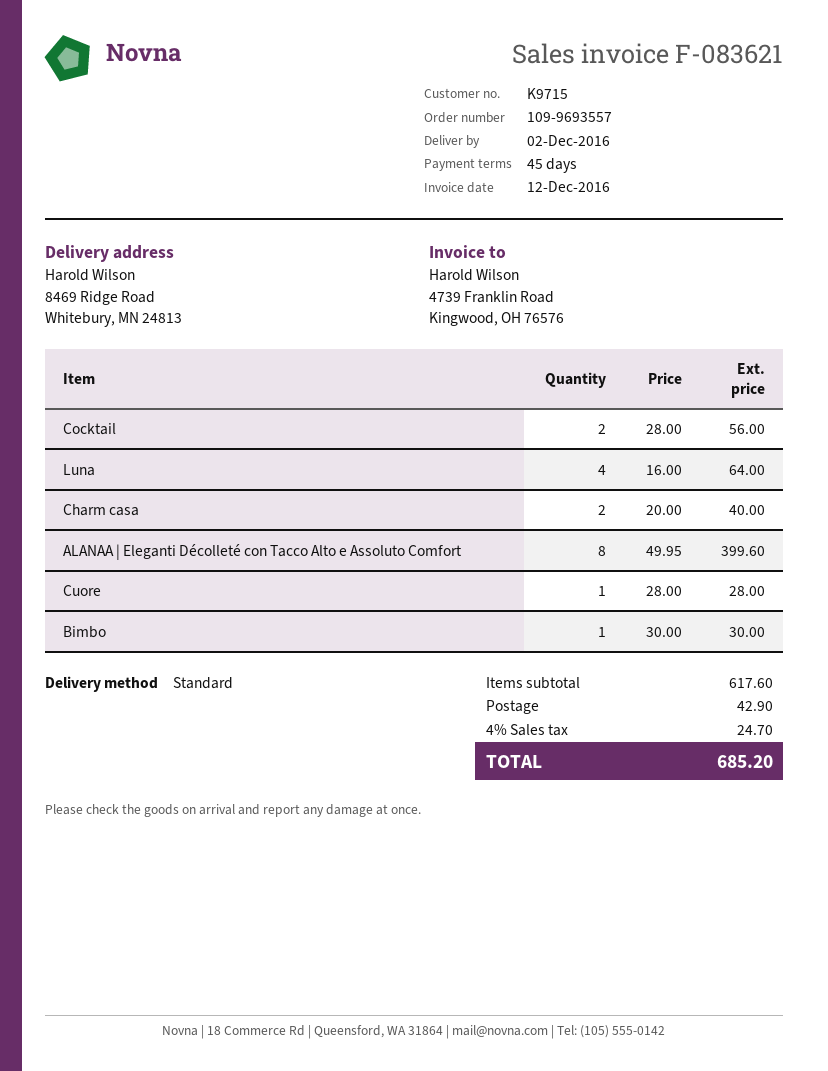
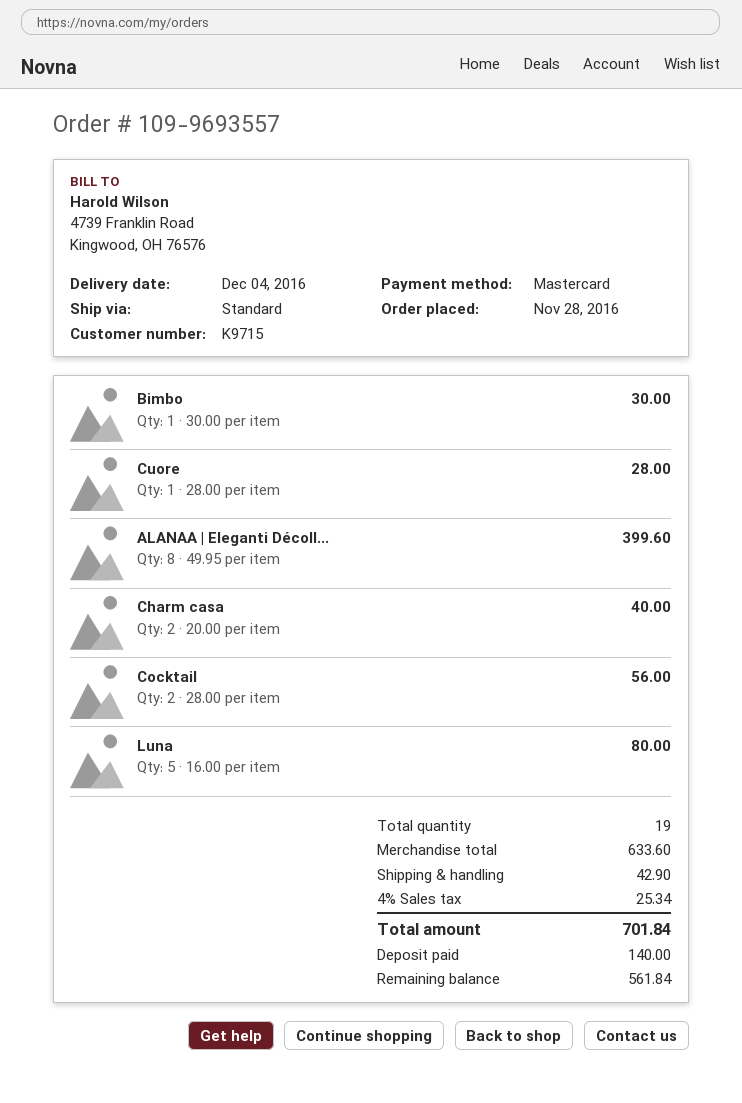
delivery date: 2016-12-02 -> 2016-12-04
Luna: 4 x 16.00 = 64.00 -> 5 x 16.00 = 80.00
subtotal: 617.60 -> 633.60
tax: 4% = 24.70 -> 4% = 25.34
total: 685.20 -> 701.84

